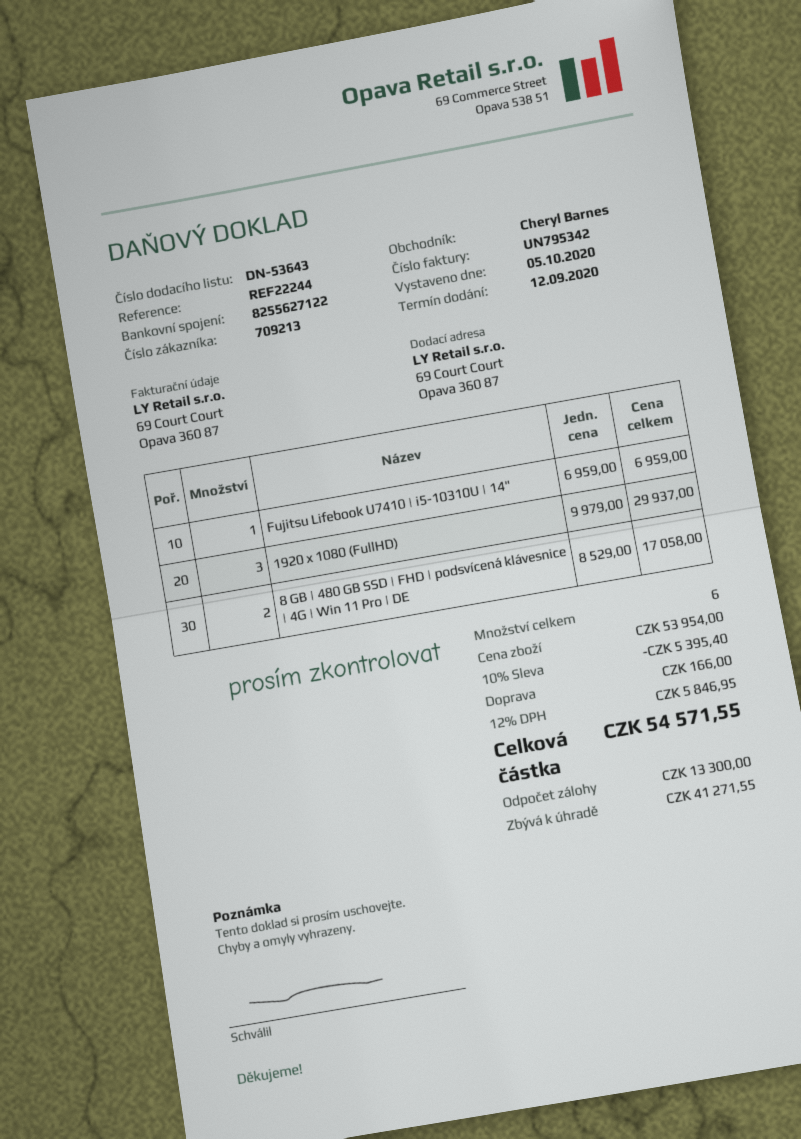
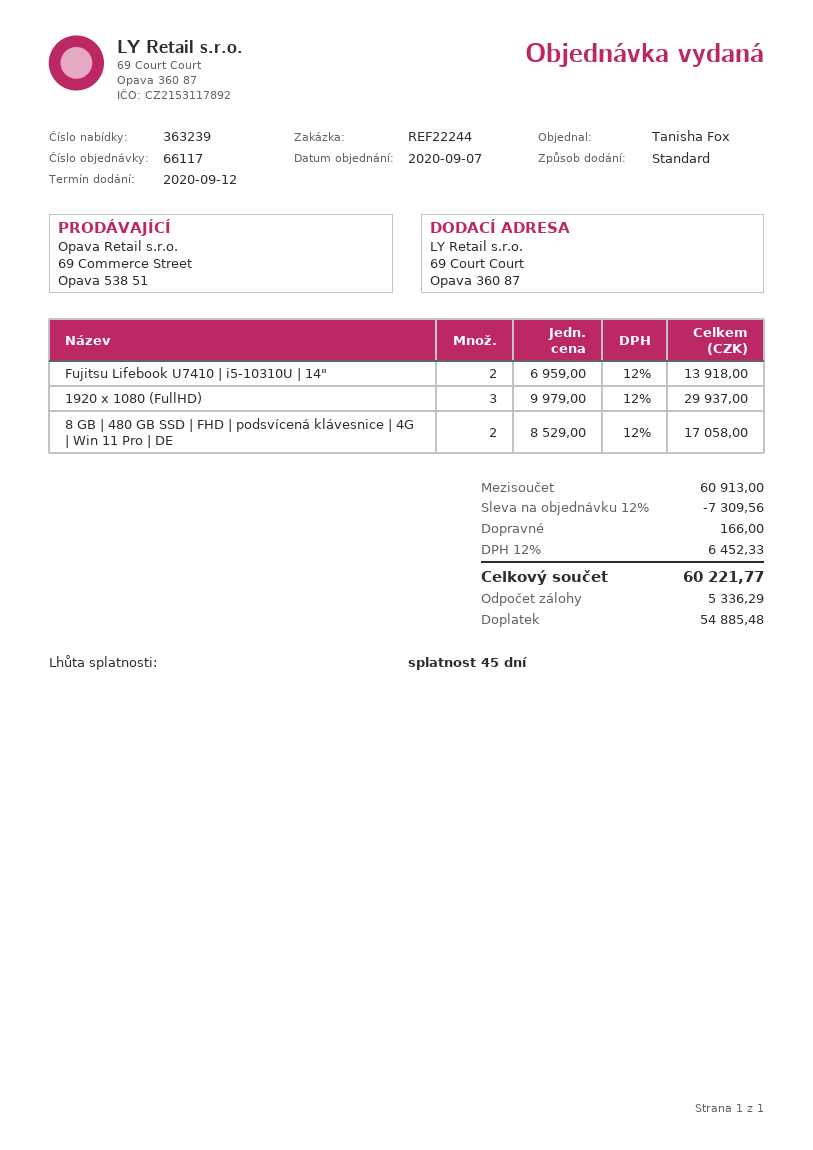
Fujitsu Lifebook U7410 | i5-10310U | 14": 1 x 6959.00 = 6959.00 -> 2 x 6959.00 = 13918.00
subtotal: 53954.00 -> 60913.00
discount: 10% = 5395.40 -> 12% = 7309.56
tax: 12% = 5846.95 -> 12% = 6452.33
total: 54571.55 -> 60221.77
deposit: 13300.00 -> 5336.29
balance: 41271.55 -> 54885.48

